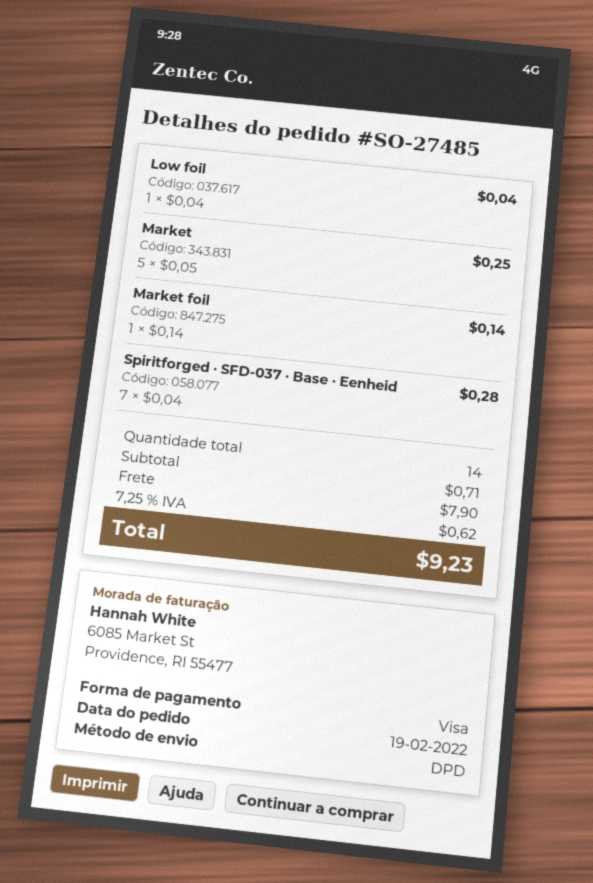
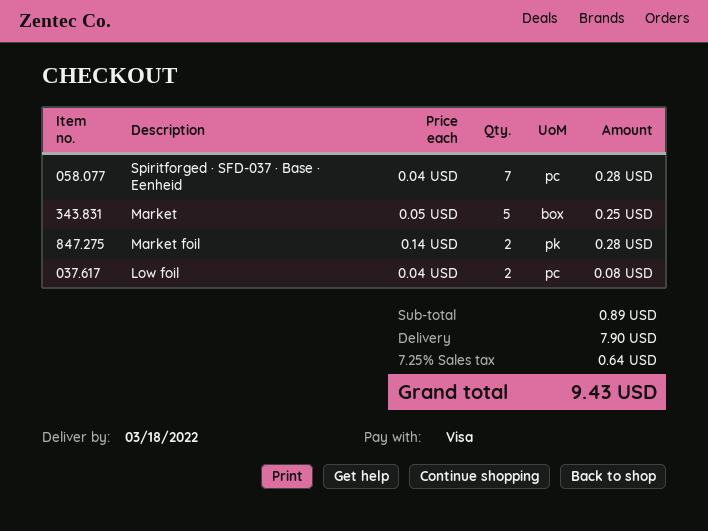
Low foil: 1 x 0.04 = 0.04 -> 2 x 0.04 = 0.08
Market foil: 1 x 0.14 = 0.14 -> 2 x 0.14 = 0.28
subtotal: 0.71 -> 0.89
tax: 7.25% = 0.62 -> 7.25% = 0.64
total: 9.23 -> 9.43

